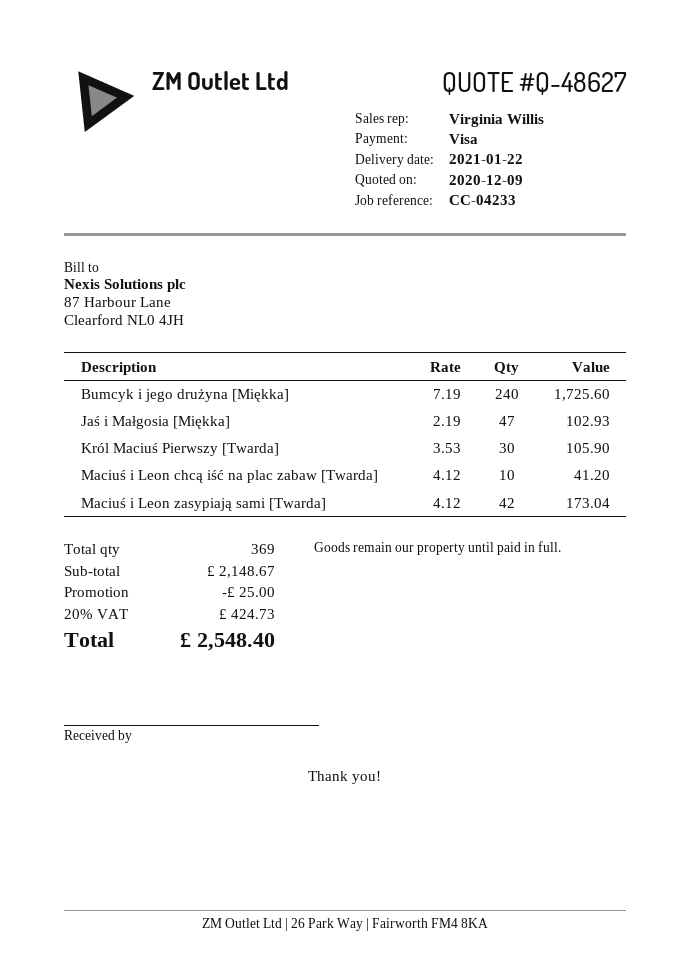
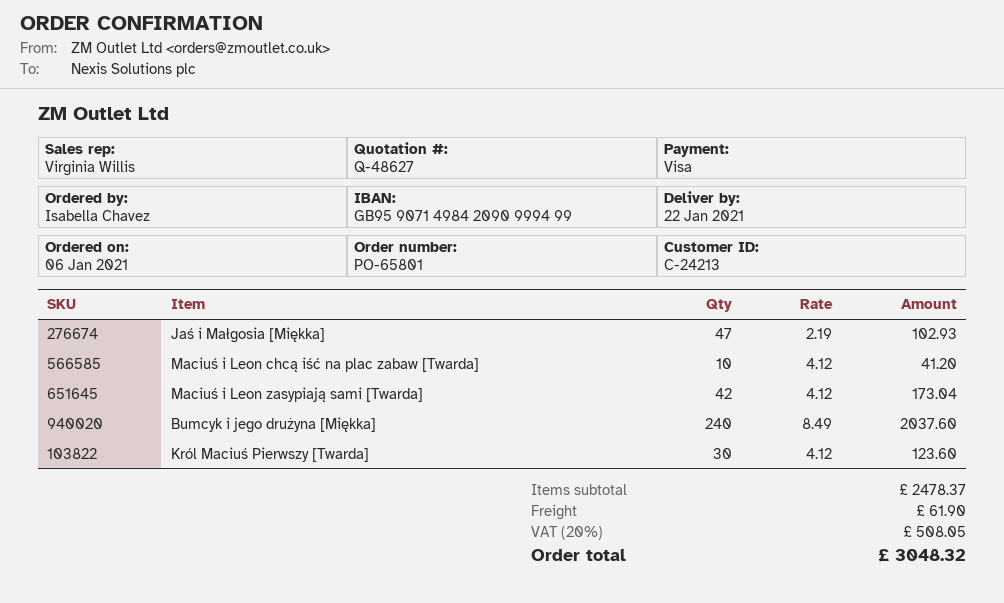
Bumcyk i jego drużyna [Miękka]: 240 x 7.19 = 1725.60 -> 240 x 8.49 = 2037.60
Król Maciuś Pierwszy [Twarda]: 30 x 3.53 = 105.90 -> 30 x 4.12 = 123.60
subtotal: 2148.67 -> 2478.37
discount: 25.00 -> none
shipping: none -> 61.90
tax: 20% = 424.73 -> 20% = 508.05
total: 2548.40 -> 3048.32

